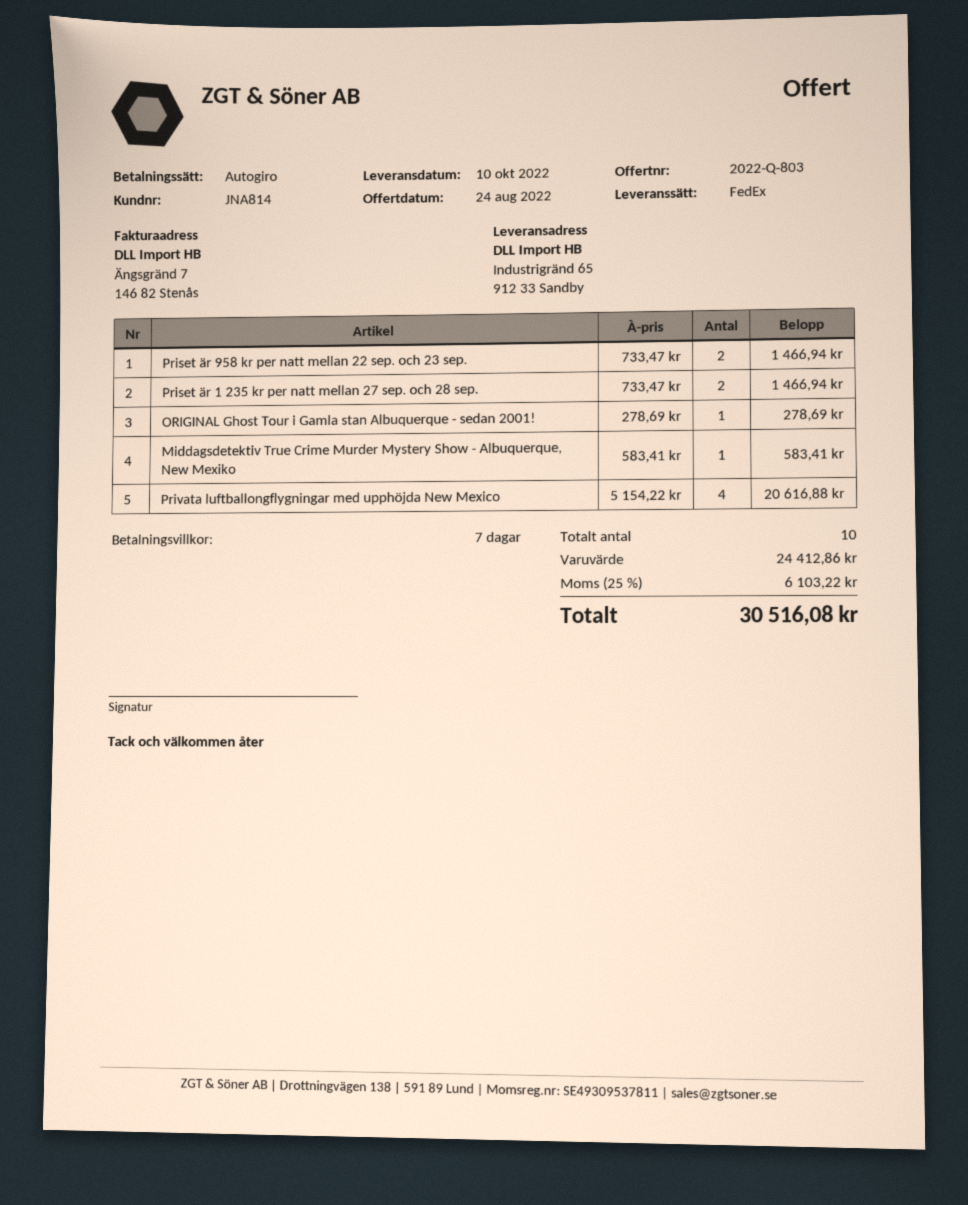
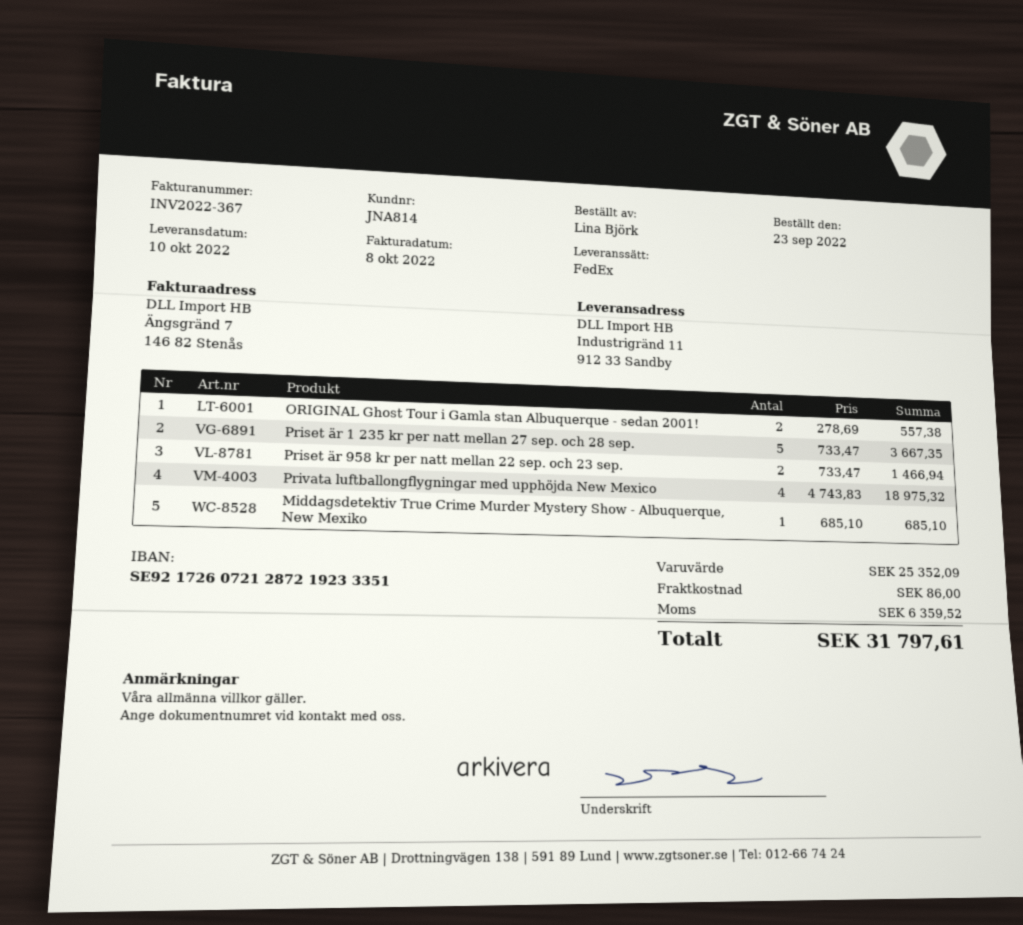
ship to: Industrigränd 65, 912 33 Sandby -> Industrigränd 11, 912 33 Sandby
Priset är 1 235 kr per natt mellan 27 sep. och 28 sep.: 2 x 733.47 = 1466.94 -> 5 x 733.47 = 3667.35
ORIGINAL Ghost Tour i Gamla stan Albuquerque - sedan 2001!: 1 x 278.69 = 278.69 -> 2 x 278.69 = 557.38
Middagsdetektiv True Crime Murder Mystery Show - Albuquerque, New Mexiko: 1 x 583.41 = 583.41 -> 1 x 685.10 = 685.10
Privata luftballongflygningar med upphöjda New Mexico: 4 x 5154.22 = 20616.88 -> 4 x 4743.83 = 18975.32
subtotal: 24412.86 -> 25352.09
shipping: none -> 86.00
tax: 6103.22 -> 6359.52
total: 30516.08 -> 31797.61

